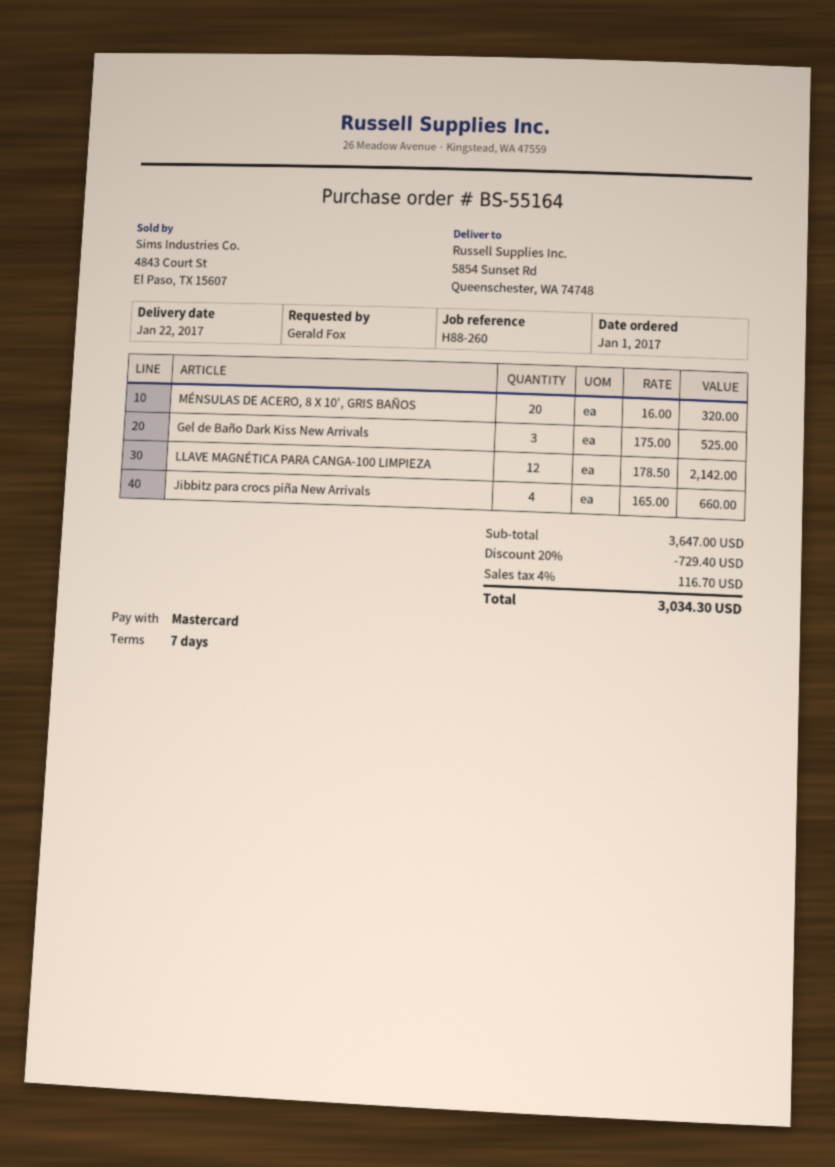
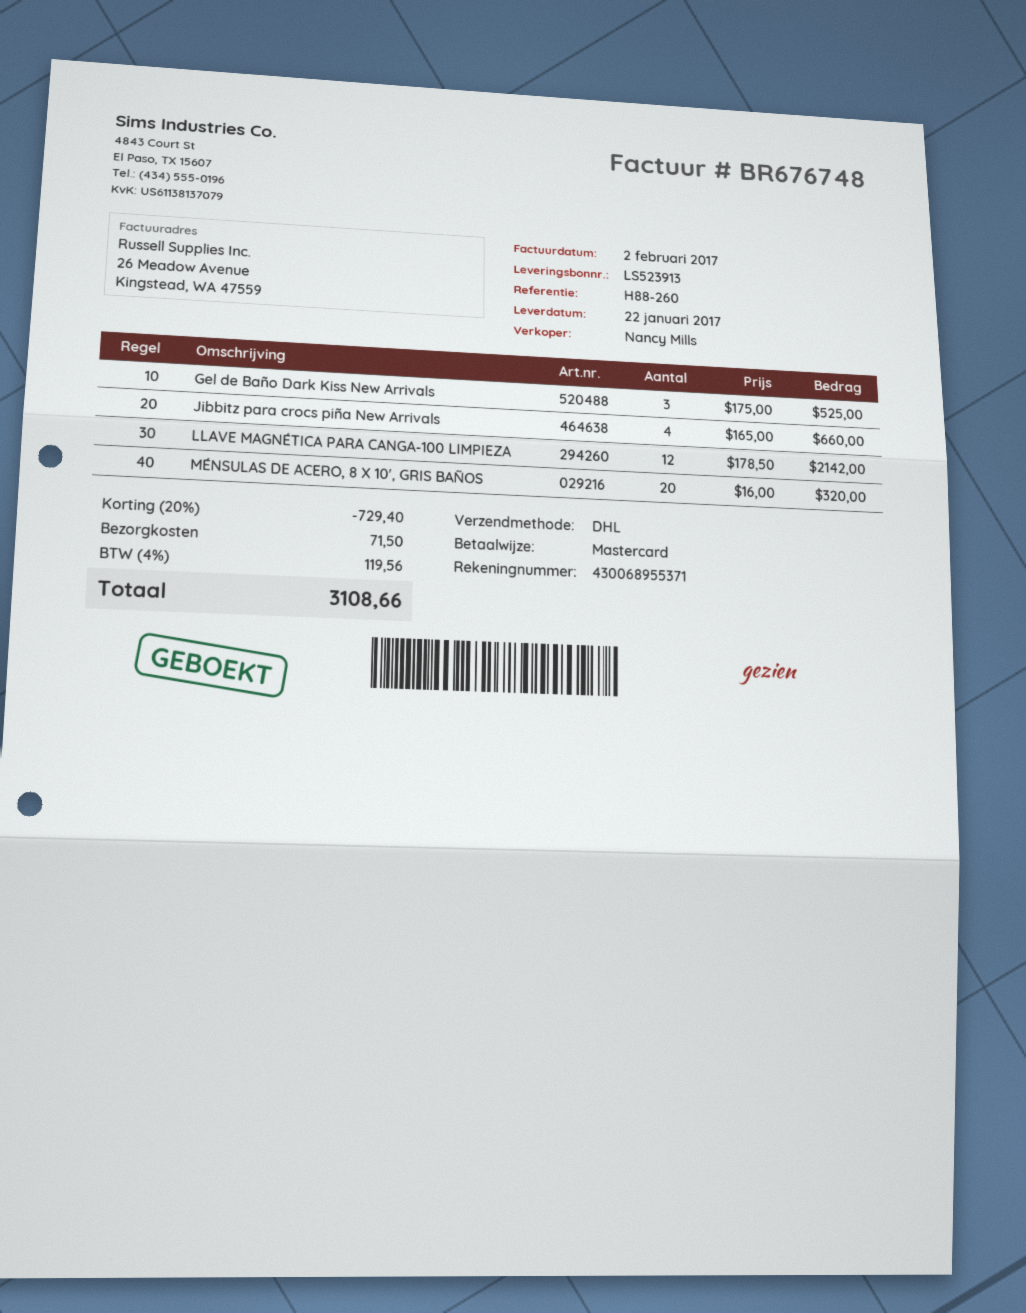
shipping: none -> 71.50
tax: 4% = 116.70 -> 4% = 119.56
total: 3034.30 -> 3108.66

